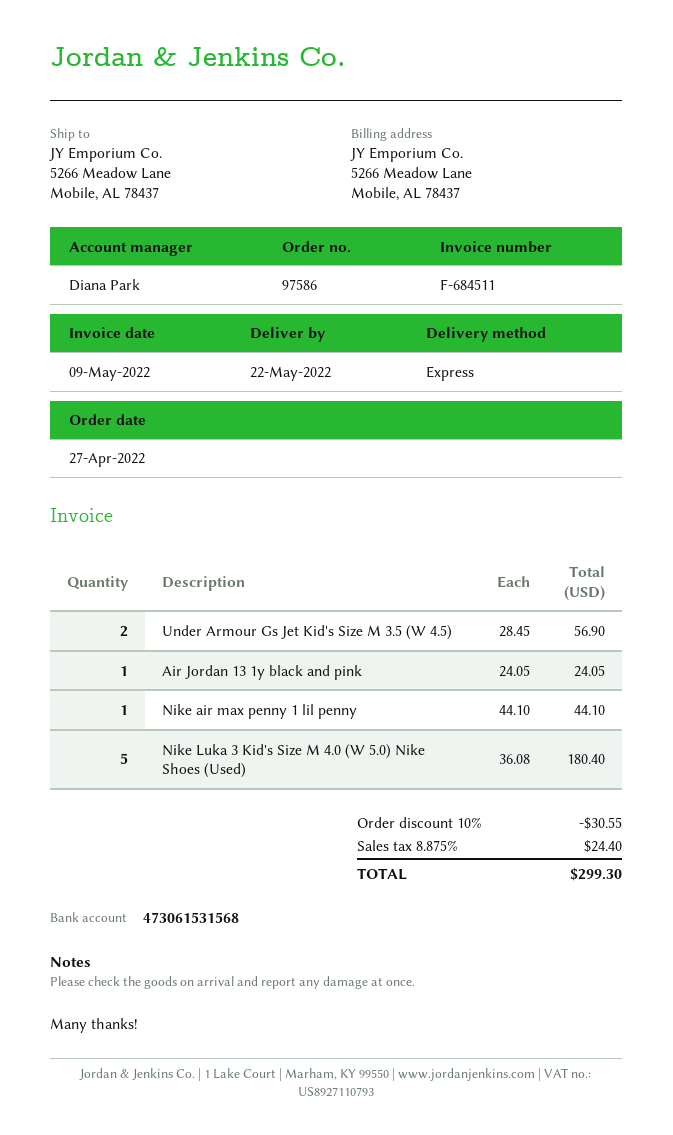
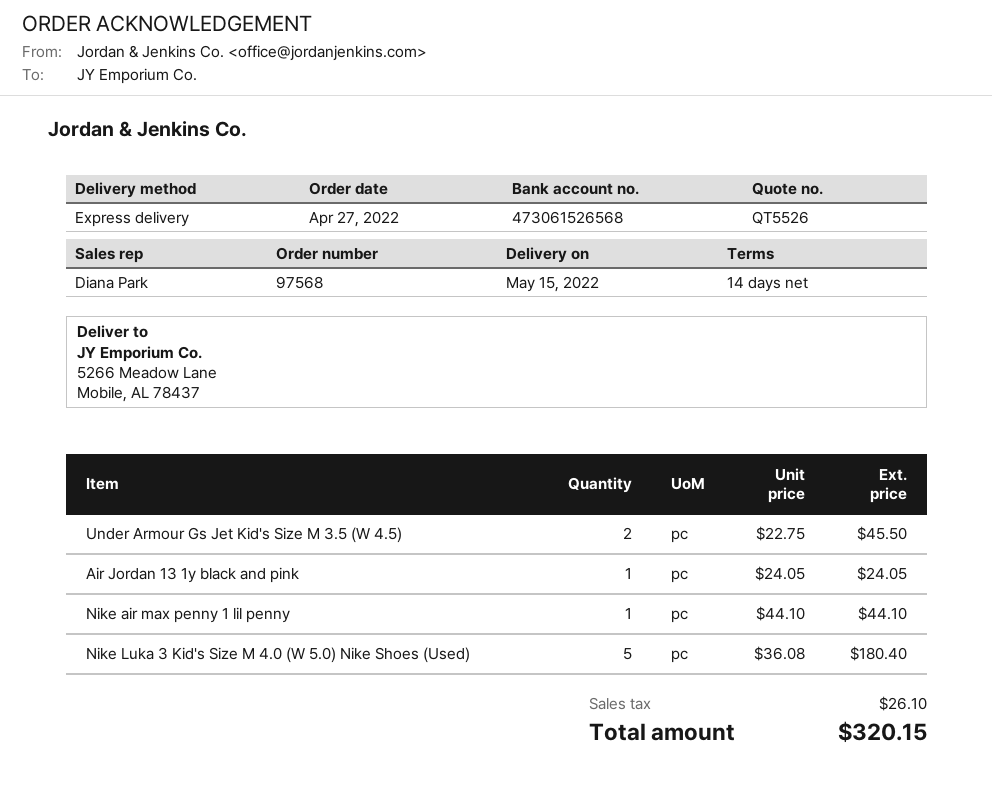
order number: 97586 -> 97568
delivery date: 2022-05-22 -> 2022-05-15
bank account: 473061531568 -> 473061526568
Under Armour Gs Jet Kid's Size M 3.5 (W 4.5): 2 x 28.45 = 56.90 -> 2 x 22.75 = 45.50
discount: 10% = 30.55 -> none
tax: 24.40 -> 26.10
total: 299.30 -> 320.15

